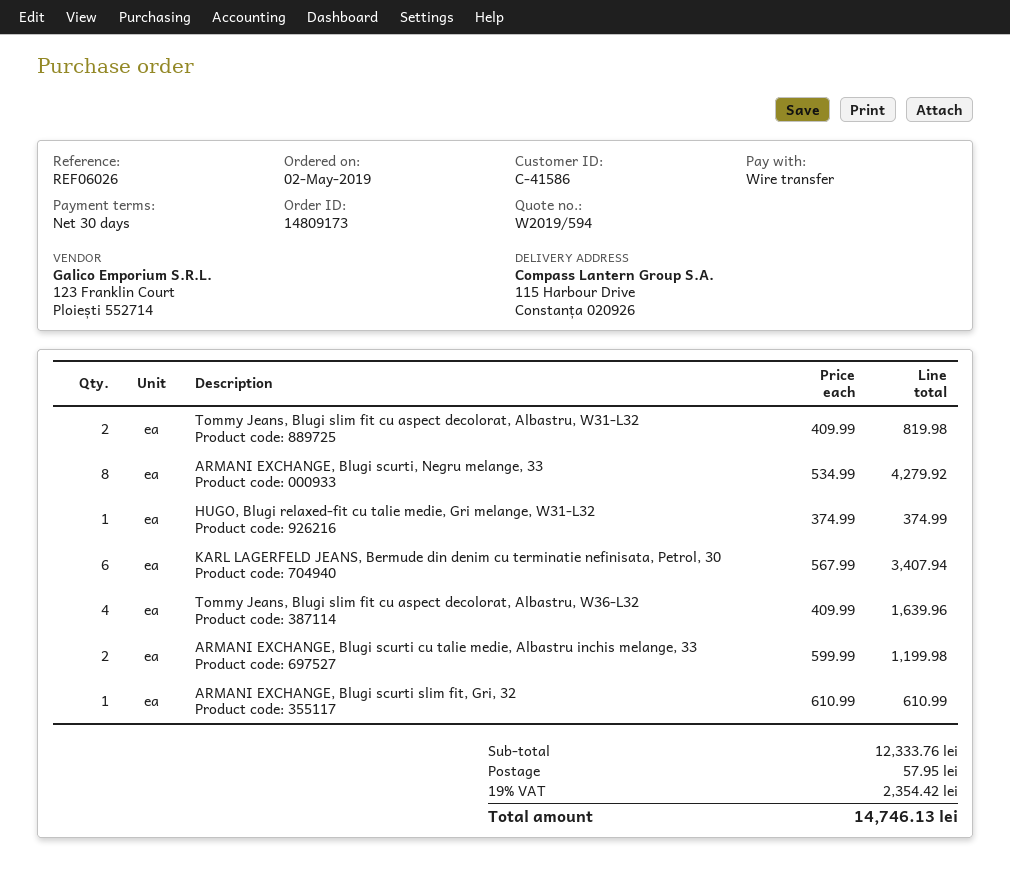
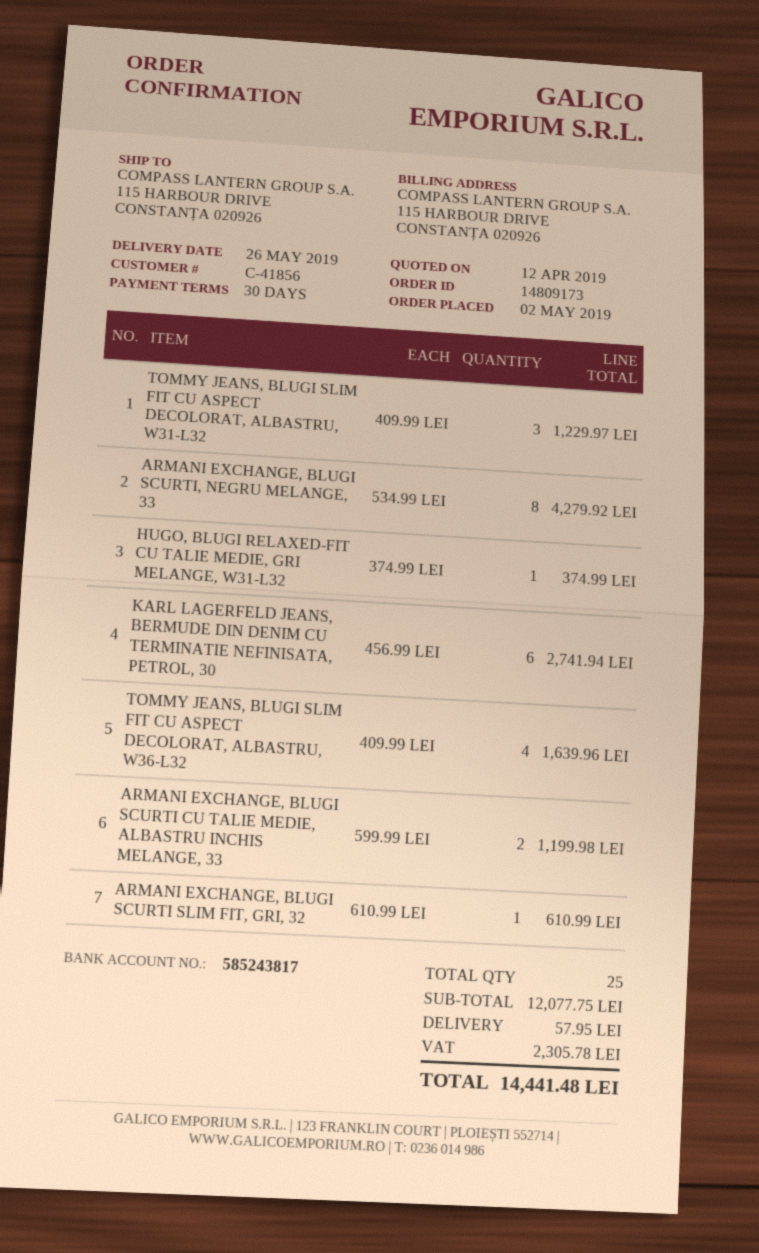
customer number: C-41586 -> C-41856
Tommy Jeans, Blugi slim fit cu aspect decolorat, Albastru, W31-L32: 2 x 409.99 = 819.98 -> 3 x 409.99 = 1229.97
KARL LAGERFELD JEANS, Bermude din denim cu terminatie nefinisata, Petrol, 30: 6 x 567.99 = 3407.94 -> 6 x 456.99 = 2741.94
subtotal: 12333.76 -> 12077.75
tax: 2354.42 -> 2305.78
total: 14746.13 -> 14441.48

